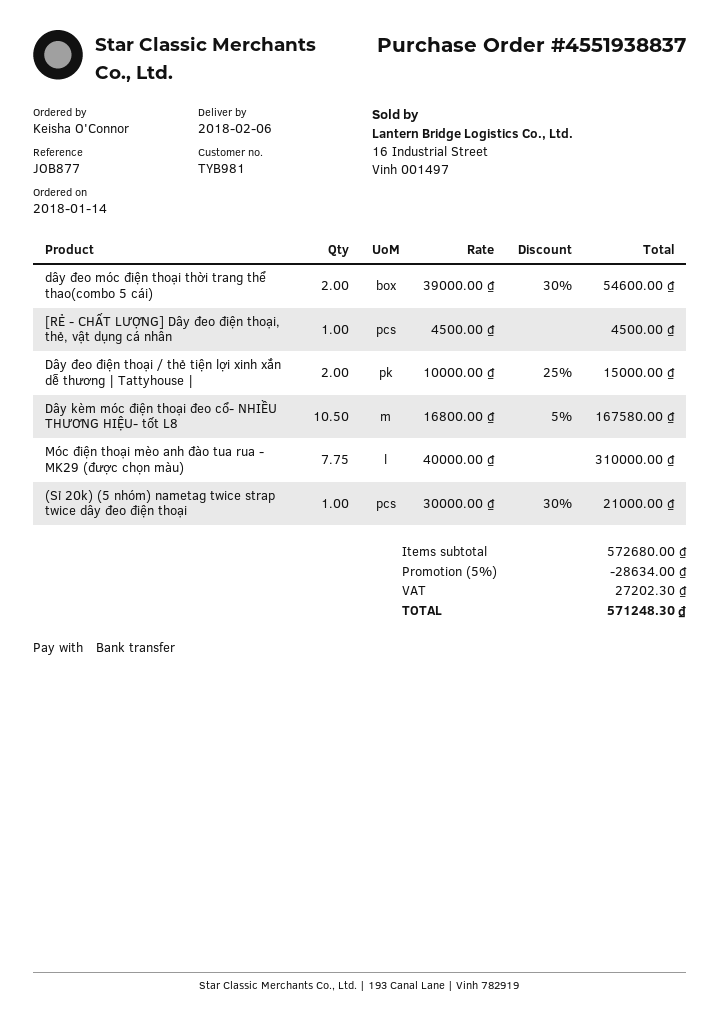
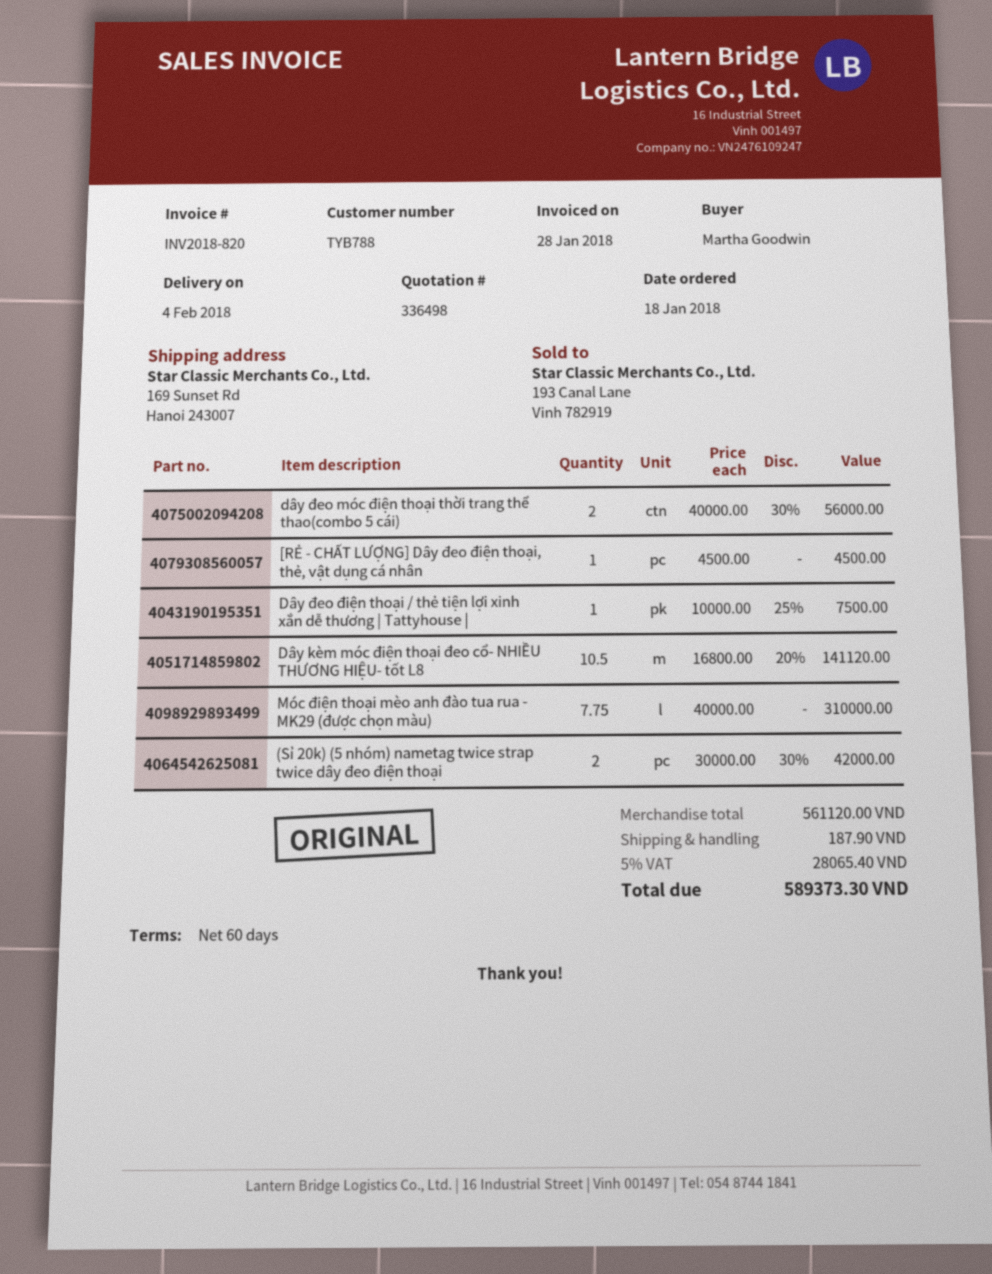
order date: 2018-01-14 -> 2018-01-18
delivery date: 2018-02-06 -> 2018-02-04
customer number: TYB981 -> TYB788
ordered by: Keisha O'Connor -> Martha Goodwin
dây đeo móc điện thoại thời trang thể thao(combo 5 cái): 2 x 39000.00 - 30% = 54600.00 -> 2 x 40000.00 - 30% = 56000.00
Dây đeo điện thoại / thẻ tiện lợi xinh xắn dễ thương | Tattyhouse |: 2 x 10000.00 - 25% = 15000.00 -> 1 x 10000.00 - 25% = 7500.00
Dây kèm móc điện thoại đeo cổ- NHIỀU THƯƠNG HIỆU- tốt L8: 10.5 x 16800.00 - 5% = 167580.00 -> 10.5 x 16800.00 - 20% = 141120.00
(Sỉ 20k) (5 nhóm) nametag twice strap twice dây đeo điện thoại: 1 x 30000.00 - 30% = 21000.00 -> 2 x 30000.00 - 30% = 42000.00
subtotal: 572680.00 -> 561120.00
discount: 5% = 28634.00 -> none
shipping: none -> 187.90
tax: 27202.30 -> 28065.40
total: 571248.30 -> 589373.30

